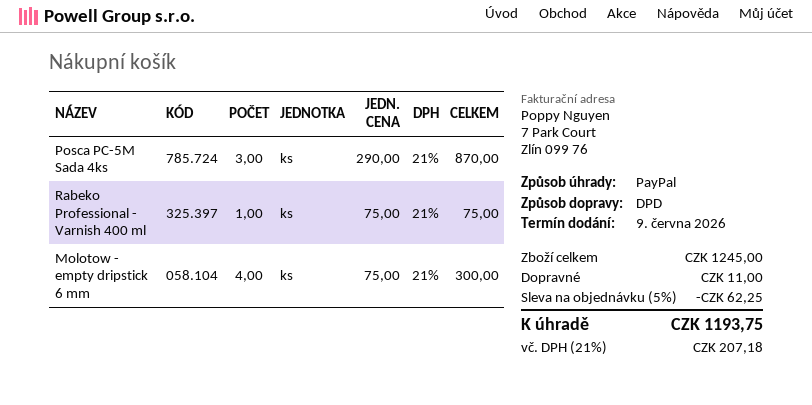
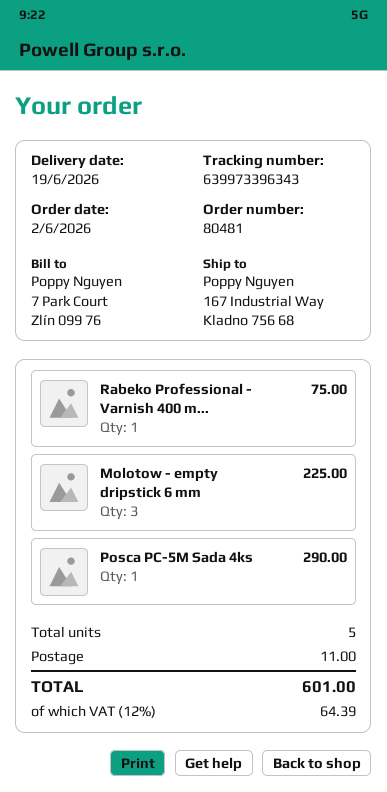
delivery date: 2026-06-09 -> 2026-06-19
Posca PC-5M Sada 4ks: 3 for 870.00 -> 1 for 290.00
Molotow - empty dripstick 6 mm: 4 for 300.00 -> 3 for 225.00
discount: 5% = 62.25 -> none
tax: 21% = 207.18 -> 12% = 64.39
total: 1193.75 -> 601.00

